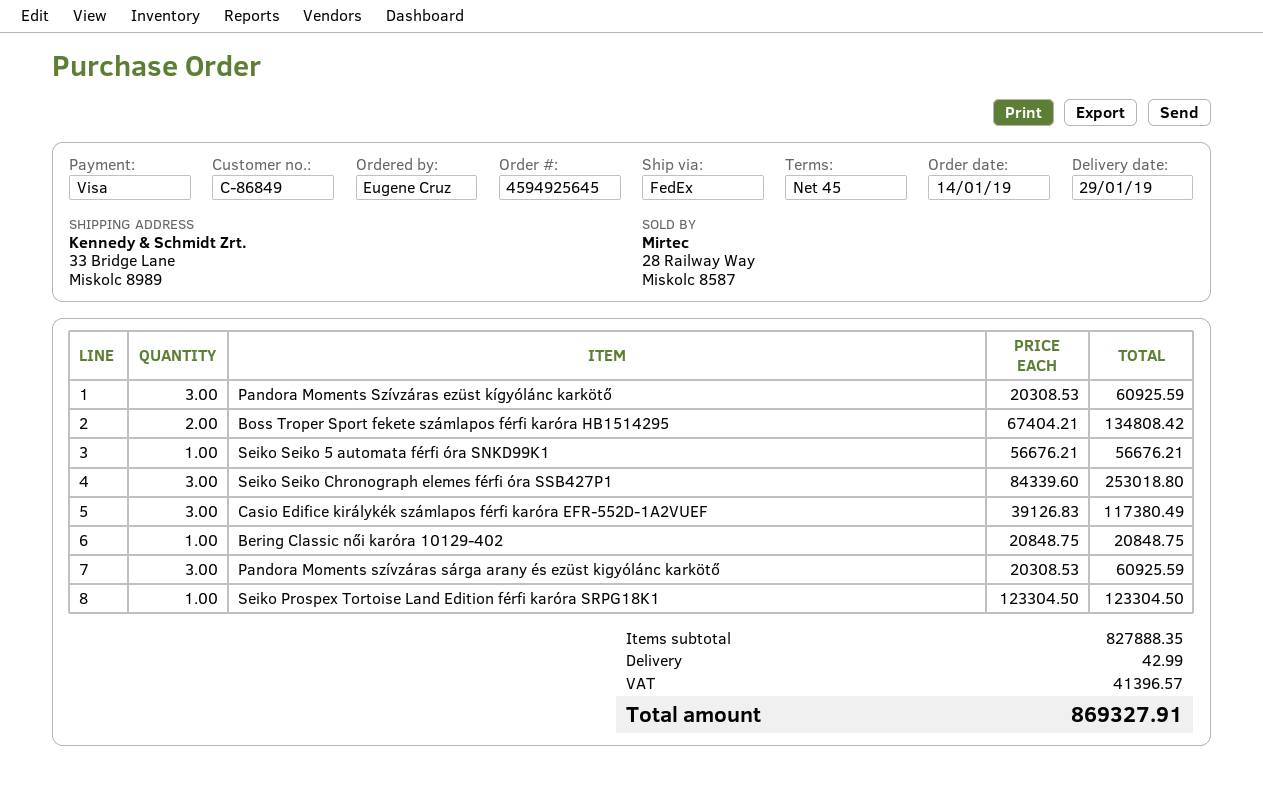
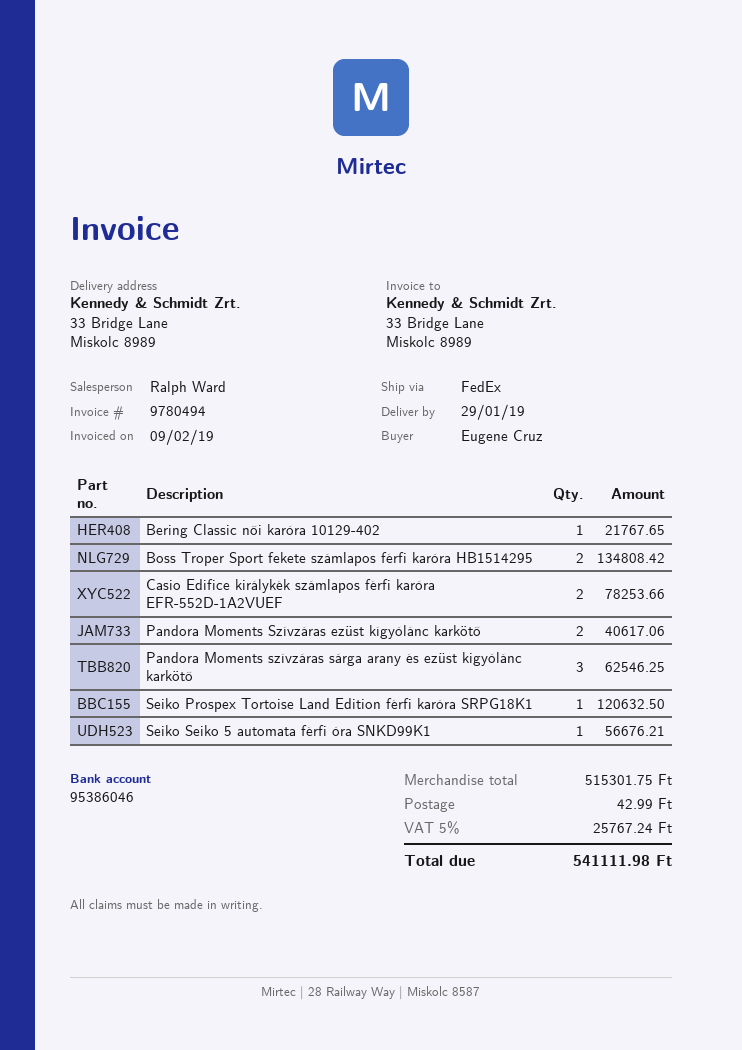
Pandora Moments Szívzáras ezüst kígyólánc karkötő: 3 for 60925.59 -> 2 for 40617.06
Seiko Seiko Chronograph elemes férfi óra SSB427P1: 3 for 253018.80 -> none
Casio Edifice királykék számlapos férfi karóra EFR-552D-1A2VUEF: 3 for 117380.49 -> 2 for 78253.66
Bering Classic női karóra 10129-402: 1 for 20848.75 -> 1 for 21767.65
Pandora Moments szívzáras sárga arany és ezüst kigyólánc karkötő: 3 for 60925.59 -> 3 for 62546.25
Seiko Prospex Tortoise Land Edition férfi karóra SRPG18K1: 1 for 123304.50 -> 1 for 120632.50
subtotal: 827888.35 -> 515301.75
tax: 41396.57 -> 25767.24
total: 869327.91 -> 541111.98

